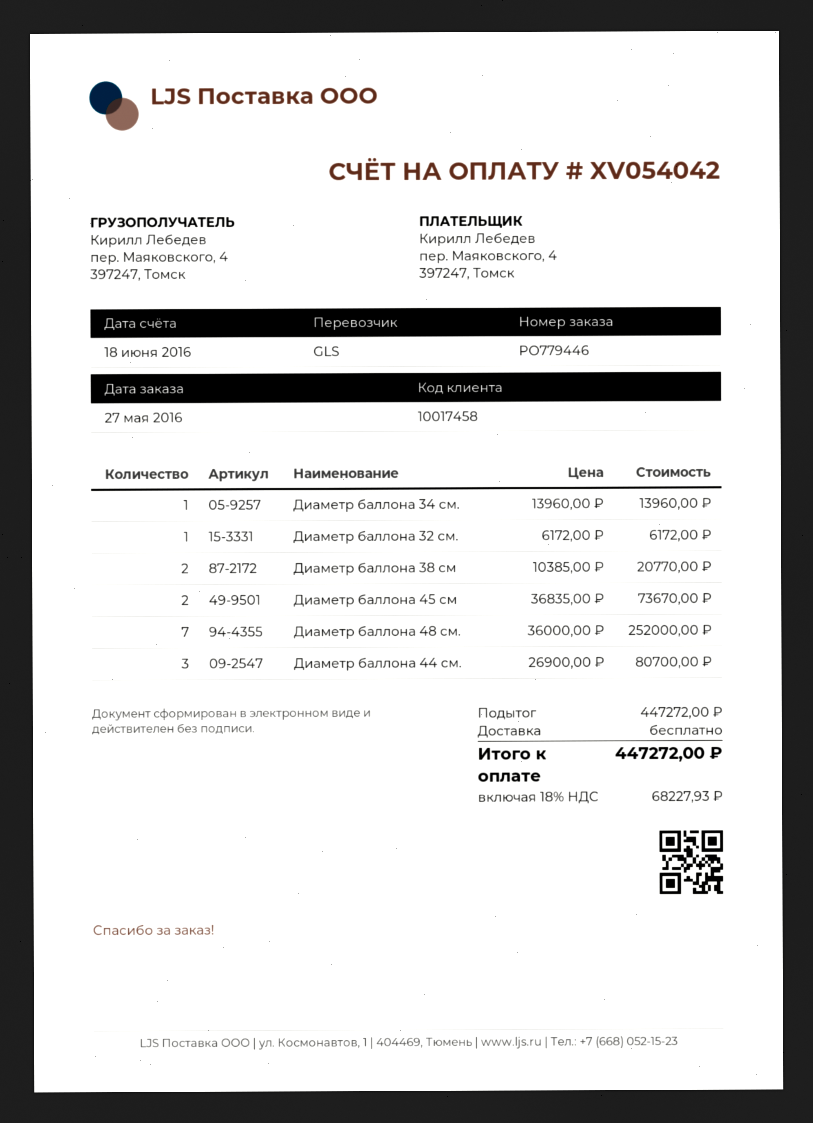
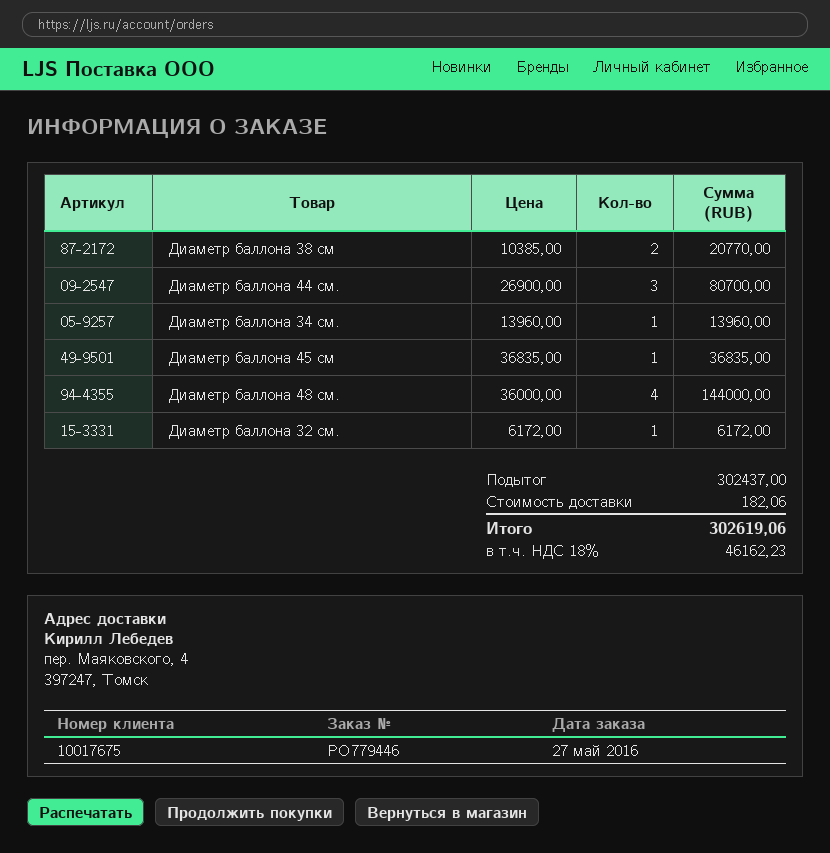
customer number: 10017458 -> 10017675
Диаметр баллона 45 см: 2 x 36835.00 = 73670.00 -> 1 x 36835.00 = 36835.00
Диаметр баллона 48 см.: 7 x 36000.00 = 252000.00 -> 4 x 36000.00 = 144000.00
subtotal: 447272.00 -> 302437.00
shipping: 0.00 -> 182.06
tax: 18% = 68227.93 -> 18% = 46162.23
total: 447272.00 -> 302619.06

